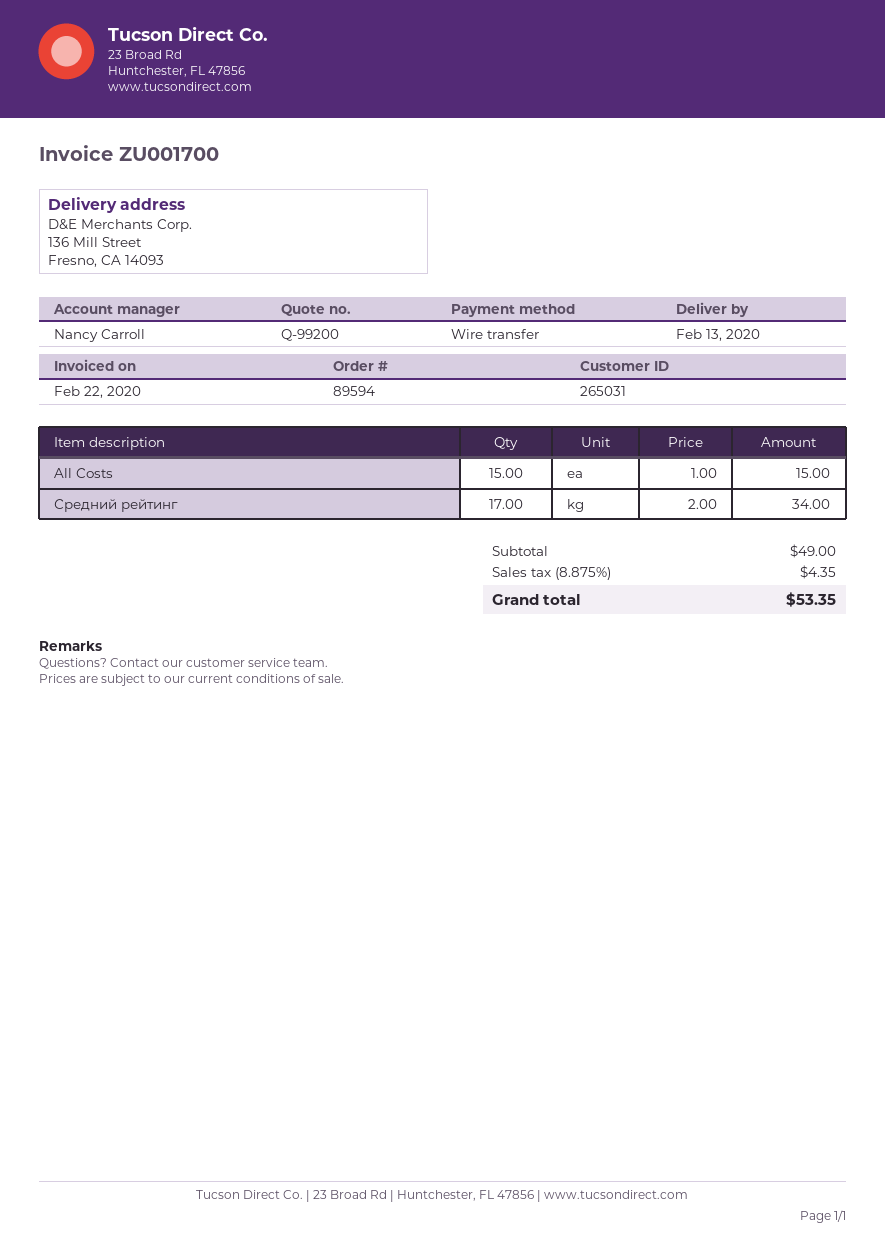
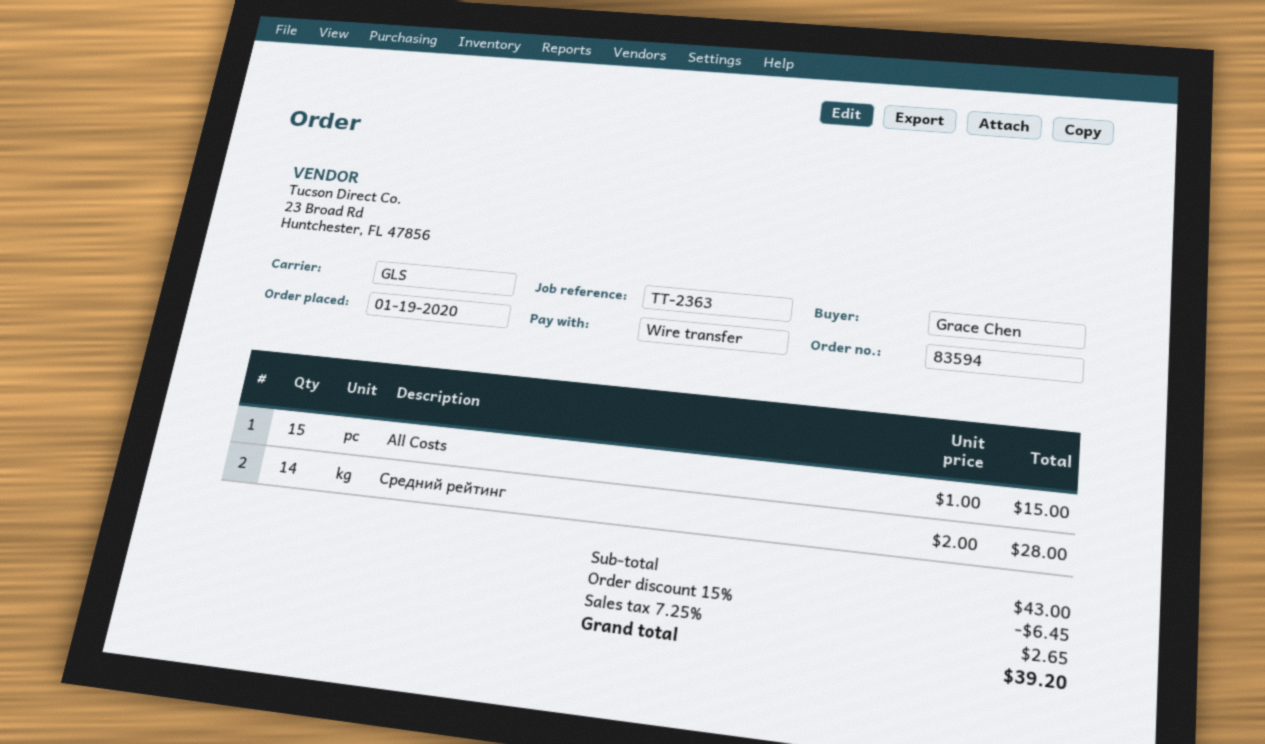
order number: 89594 -> 83594
Средний рейтинг: 17 x 2.00 = 34.00 -> 14 x 2.00 = 28.00
subtotal: 49.00 -> 43.00
discount: none -> 15% = 6.45
tax: 8.875% = 4.35 -> 7.25% = 2.65
total: 53.35 -> 39.20

